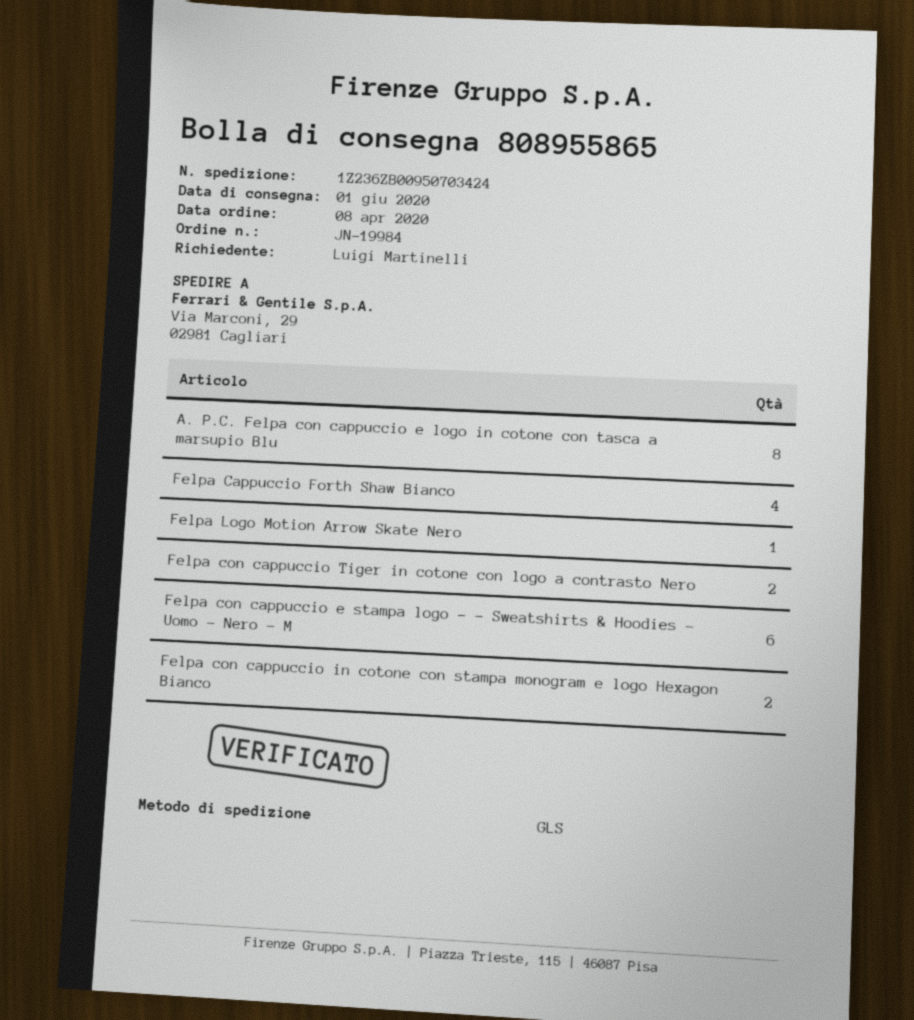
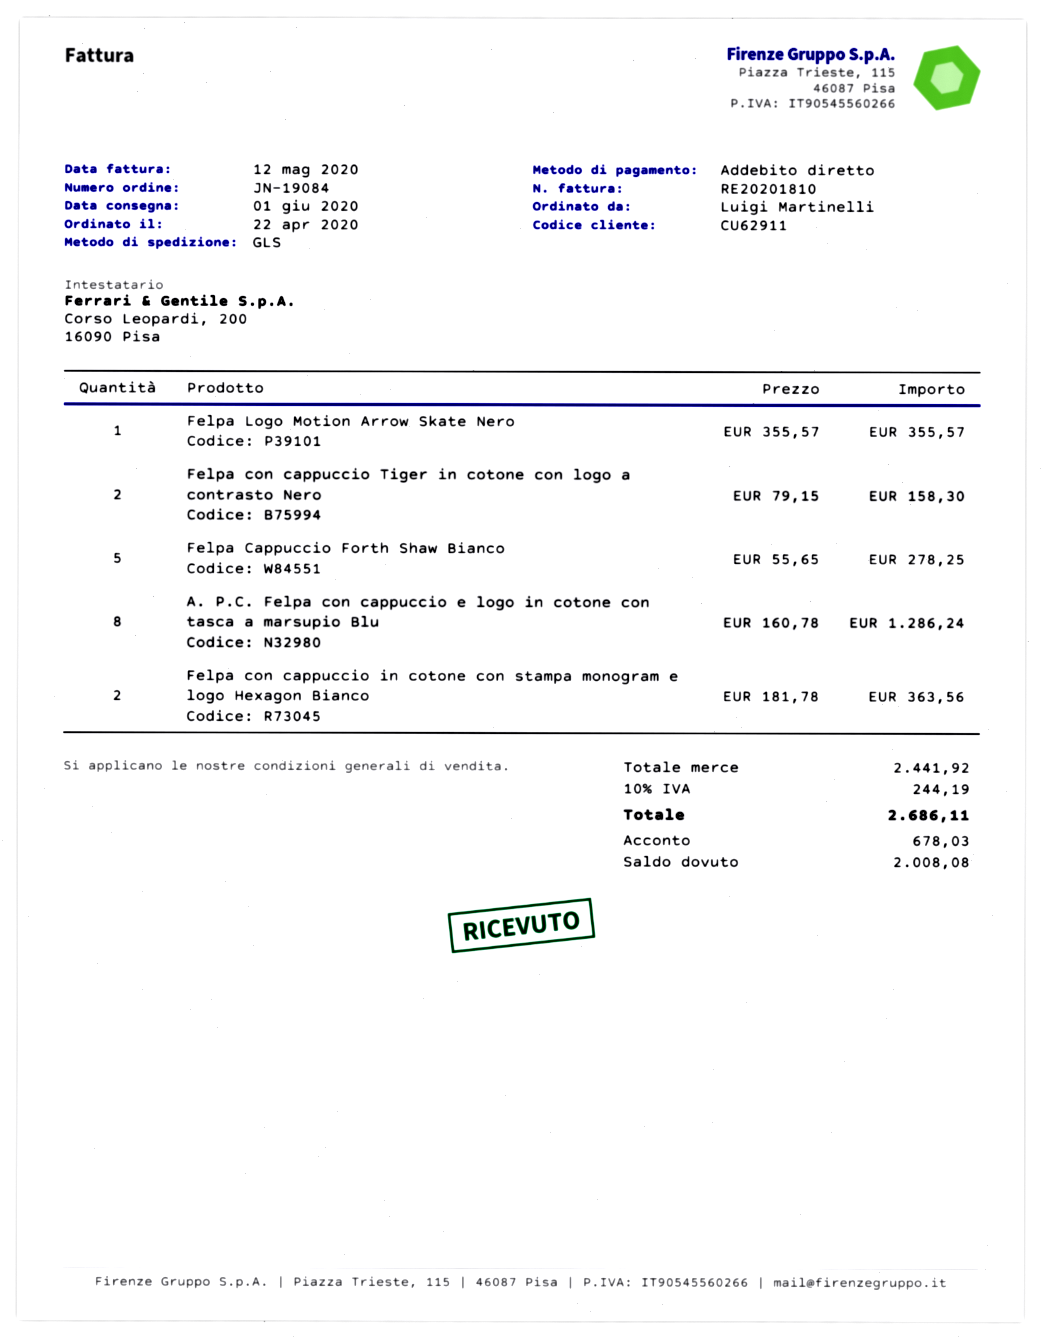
order number: JN-19984 -> JN-19084
order date: 2020-04-08 -> 2020-04-22
Felpa Cappuccio Forth Shaw Bianco: 4 -> 5
Felpa con cappuccio e stampa logo - - Sweatshirts & Hoodies - Uomo - Nero - M: 6 -> none

